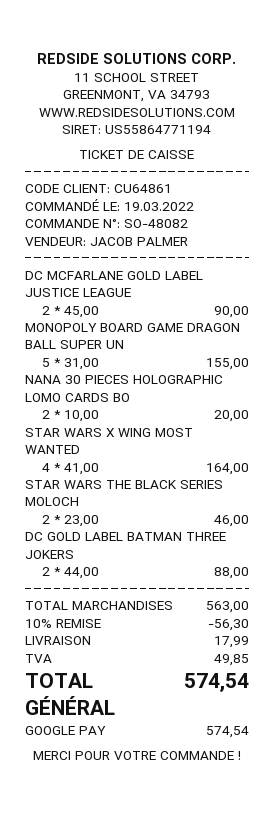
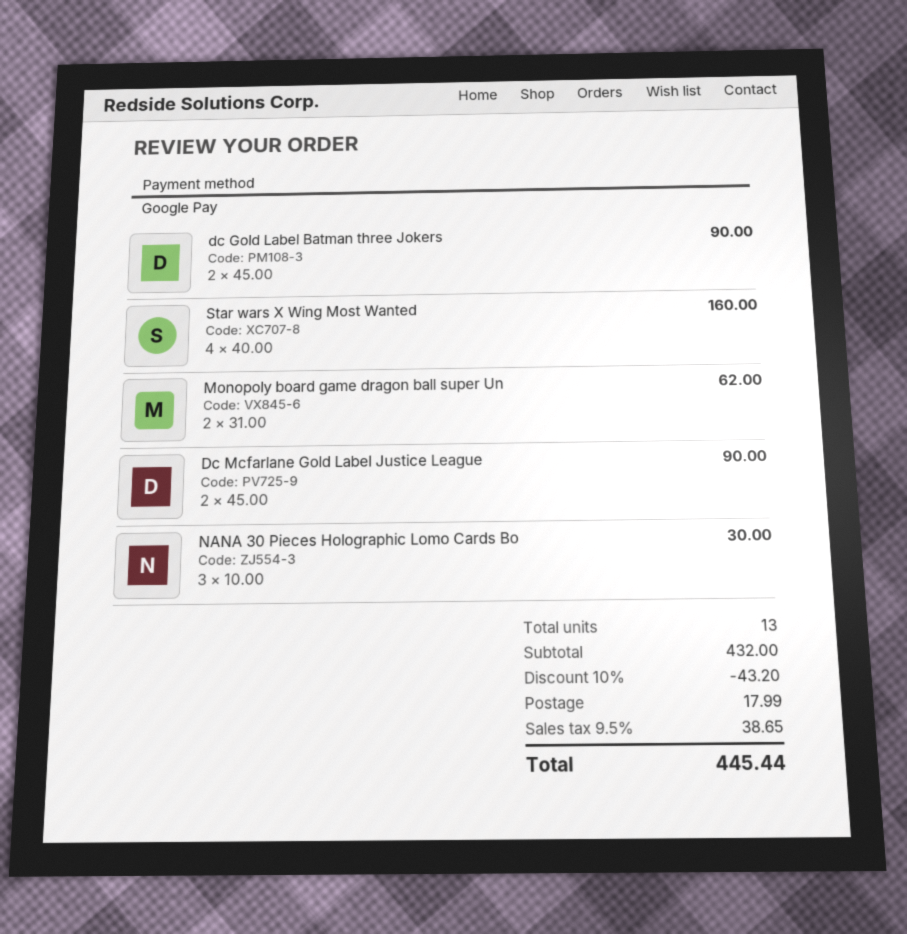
MONOPOLY BOARD GAME DRAGON BALL SUPER UN: 5 x 31.00 = 155.00 -> 2 x 31.00 = 62.00
NANA 30 PIECES HOLOGRAPHIC LOMO CARDS BO: 2 x 10.00 = 20.00 -> 3 x 10.00 = 30.00
STAR WARS X WING MOST WANTED: 4 x 41.00 = 164.00 -> 4 x 40.00 = 160.00
STAR WARS THE BLACK SERIES MOLOCH: 2 x 23.00 = 46.00 -> none
DC GOLD LABEL BATMAN THREE JOKERS: 2 x 44.00 = 88.00 -> 2 x 45.00 = 90.00
subtotal: 563.00 -> 432.00
discount: 10% = 56.30 -> 10% = 43.20
tax: 49.85 -> 38.65
total: 574.54 -> 445.44

